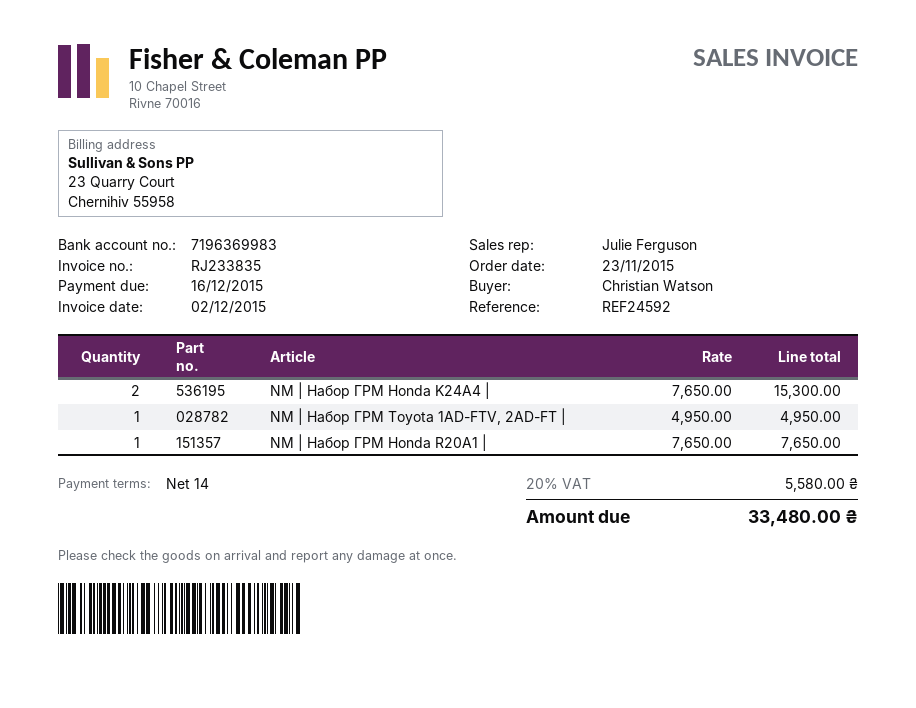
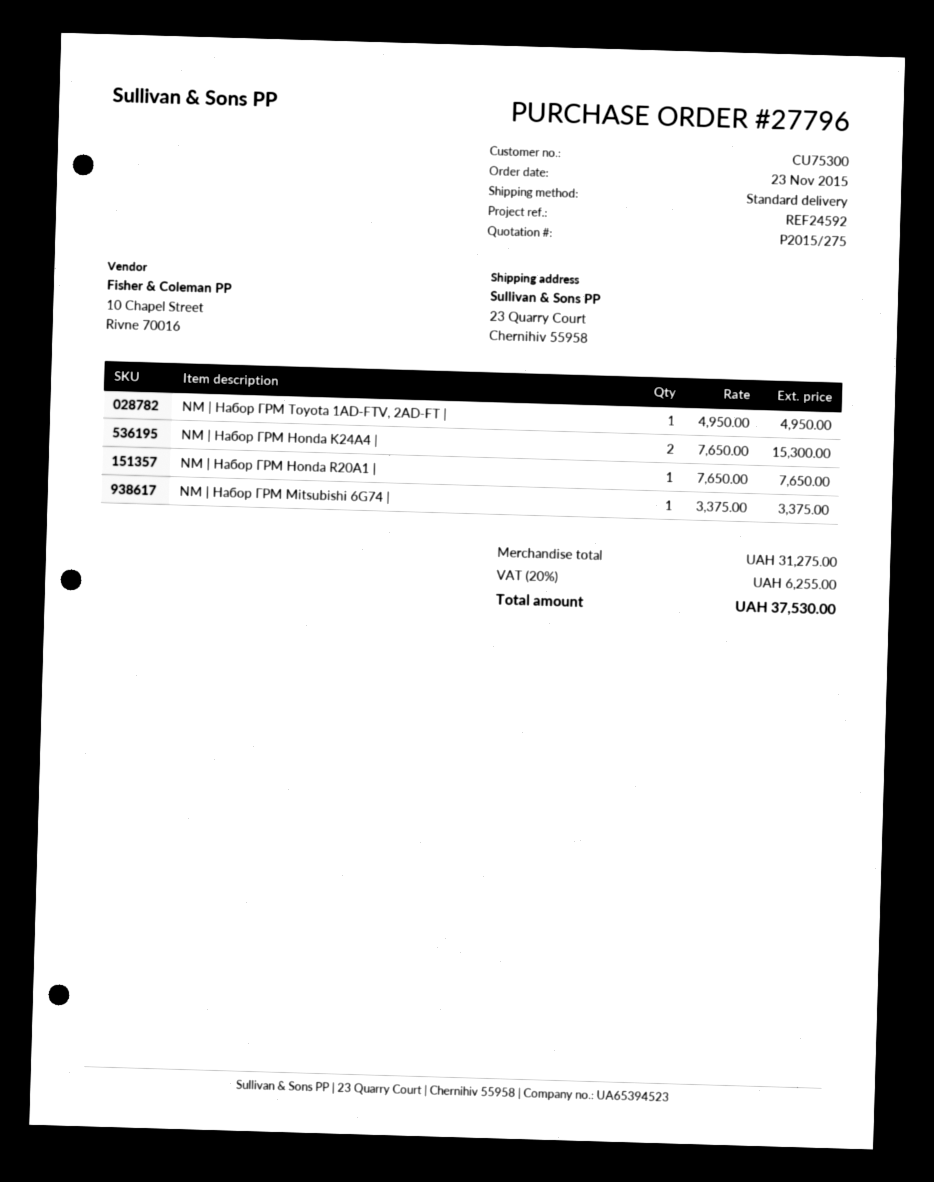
NM | Набор ГРМ Mitsubishi 6G74 |: none -> 1 x 3375.00 = 3375.00
tax: 20% = 5580.00 -> 20% = 6255.00
total: 33480.00 -> 37530.00

